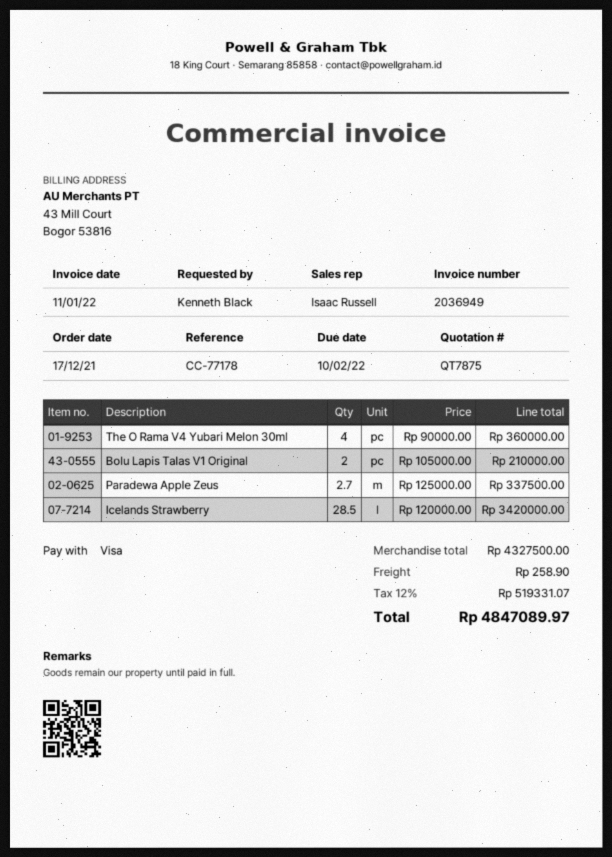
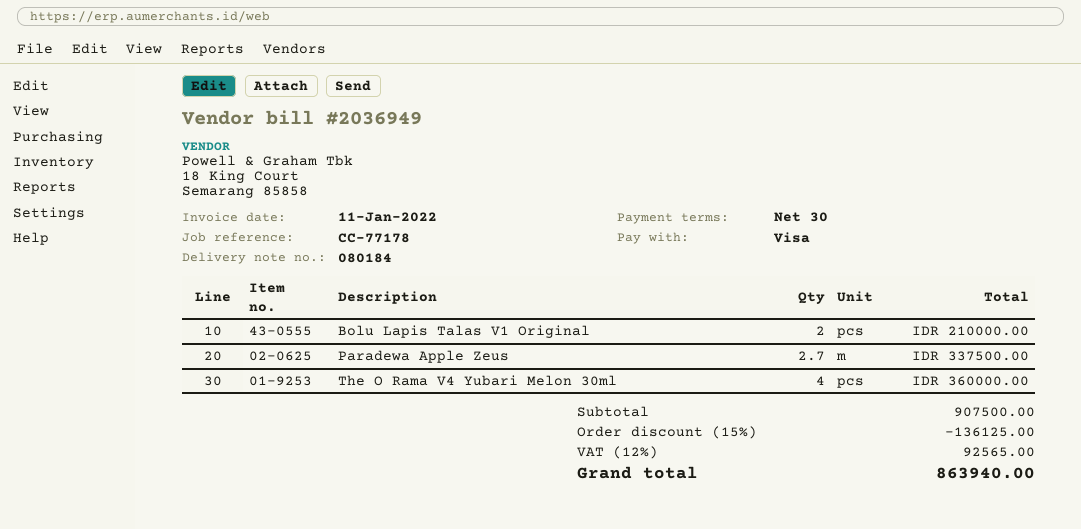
Icelands Strawberry: 28.5 for 3420000.00 -> none
subtotal: 4327500.00 -> 907500.00
discount: none -> 15% = 136125.00
shipping: 258.90 -> none
tax: 12% = 519331.07 -> 12% = 92565.00
total: 4847089.97 -> 863940.00

